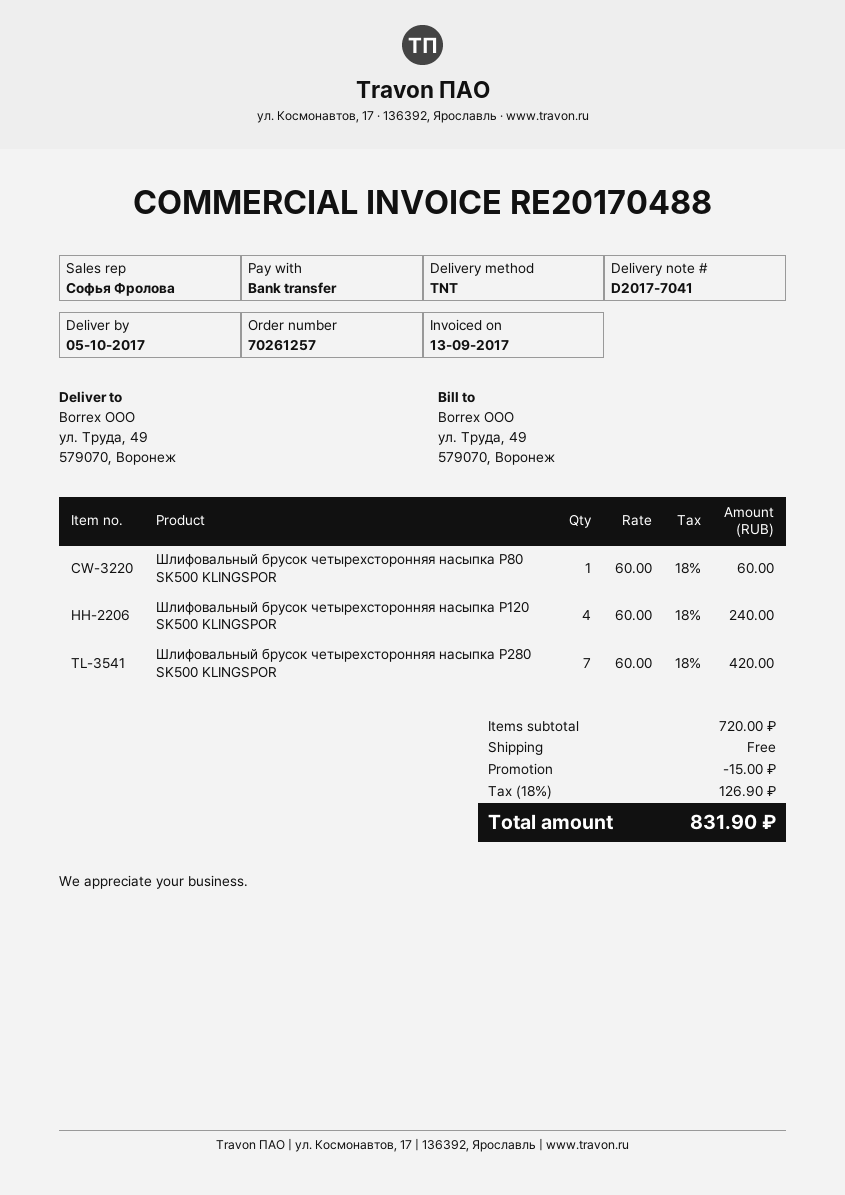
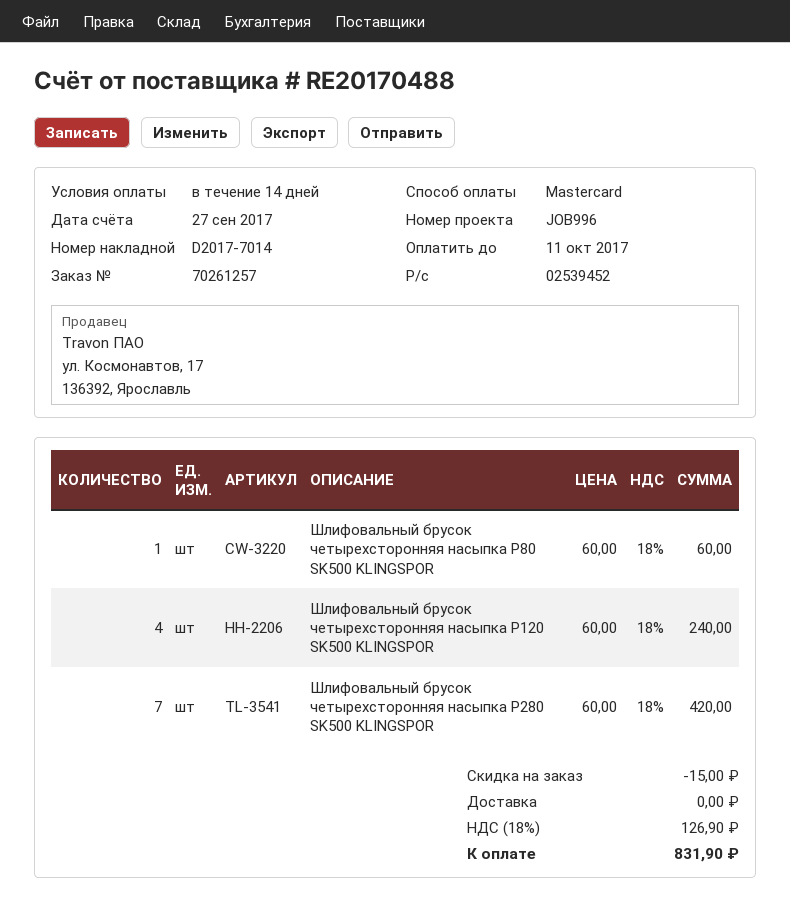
delivery note number: D2017-7041 -> D2017-7014
invoice date: 2017-09-13 -> 2017-09-27
payment method: bank transfer -> Mastercard

